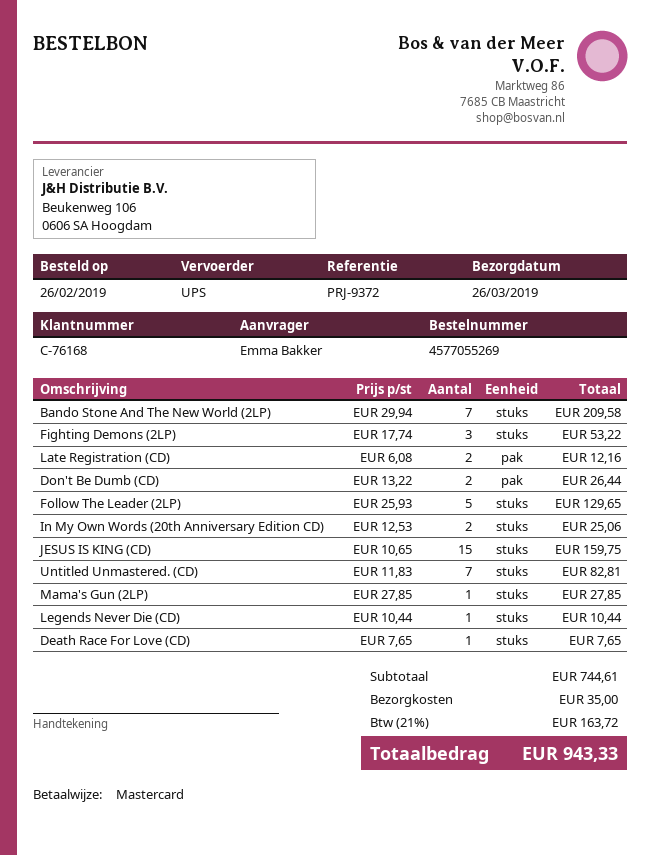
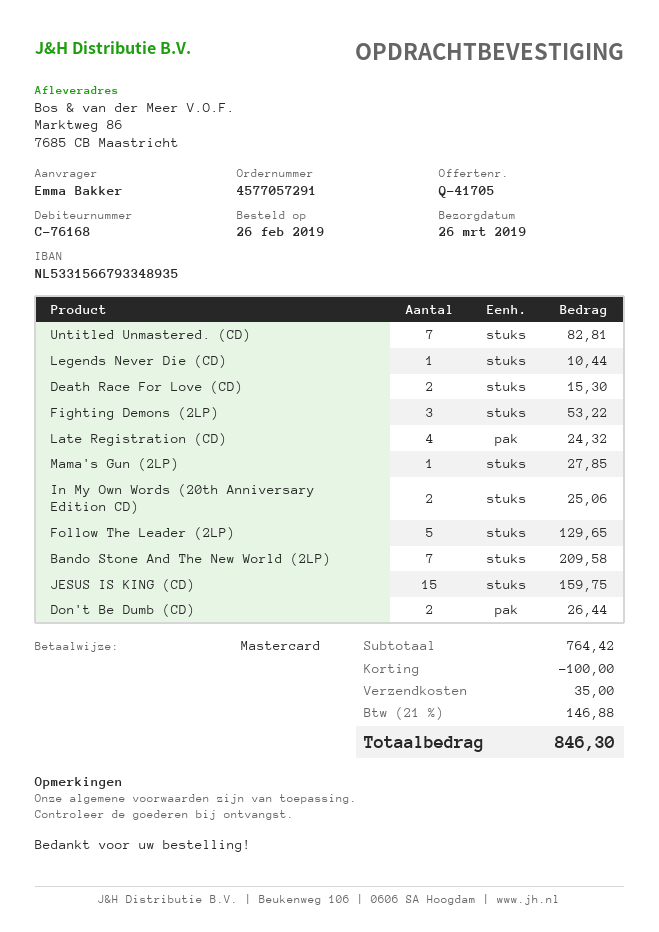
order number: 4577055269 -> 4577057291
Late Registration (CD): 2 for 12.16 -> 4 for 24.32
Death Race For Love (CD): 1 for 7.65 -> 2 for 15.30
subtotal: 744.61 -> 764.42
discount: none -> 100.00
tax: 21% = 163.72 -> 21% = 146.88
total: 943.33 -> 846.30

